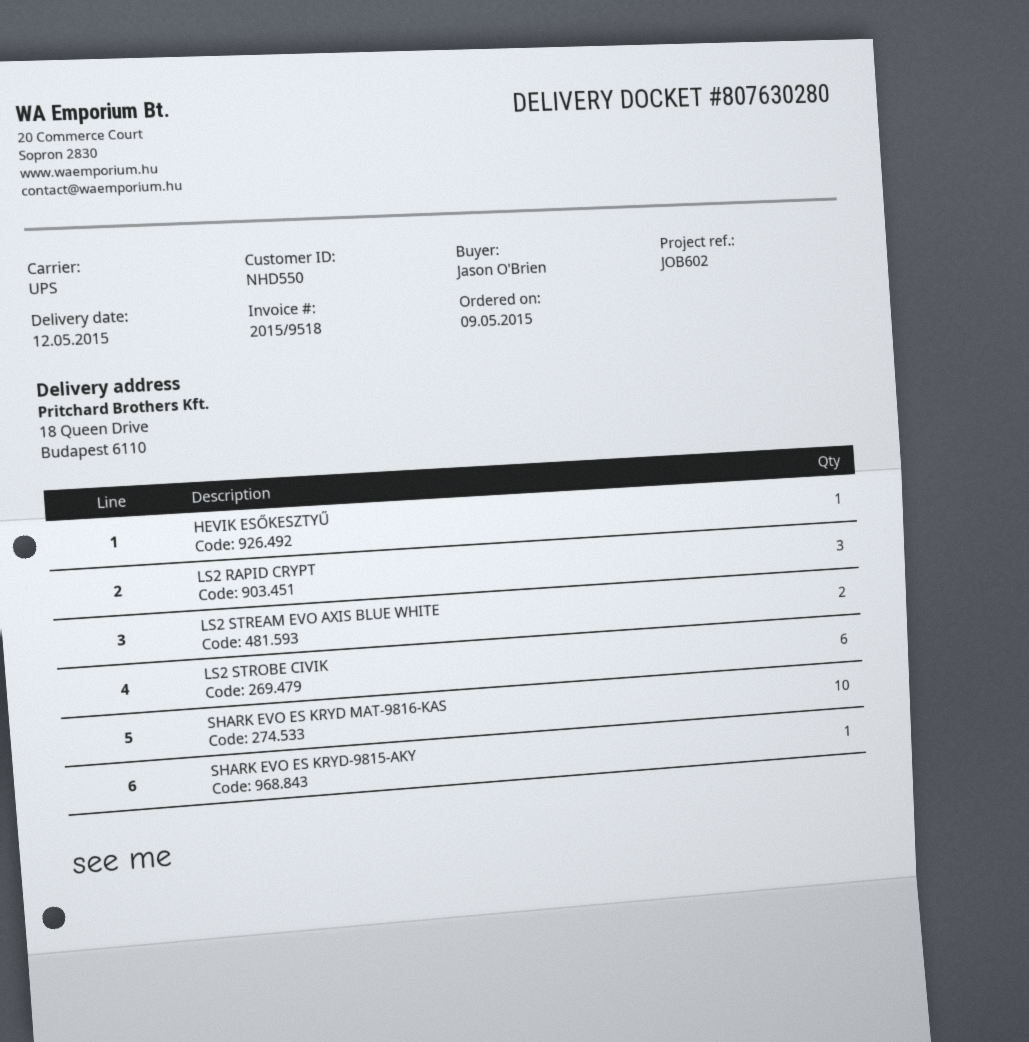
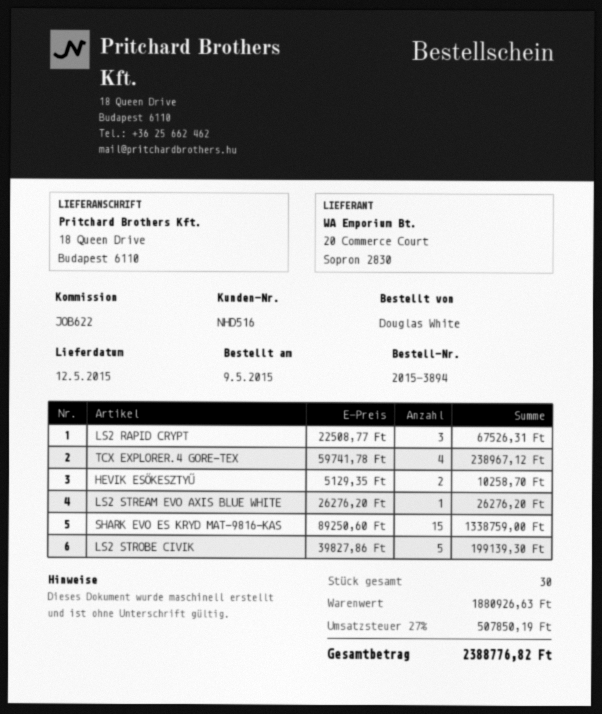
customer number: NHD550 -> NHD516
reference: JOB602 -> JOB622
ordered by: Jason O'Brien -> Douglas White
HEVIK ESŐKESZTYŰ: 1 -> 2
LS2 STREAM EVO AXIS BLUE WHITE: 2 -> 1
LS2 STROBE CIVIK: 6 -> 5
SHARK EVO ES KRYD MAT-9816-KAS: 10 -> 15
SHARK EVO ES KRYD-9815-AKY: 1 -> none
TCX EXPLORER.4 GORE-TEX: none -> 4

